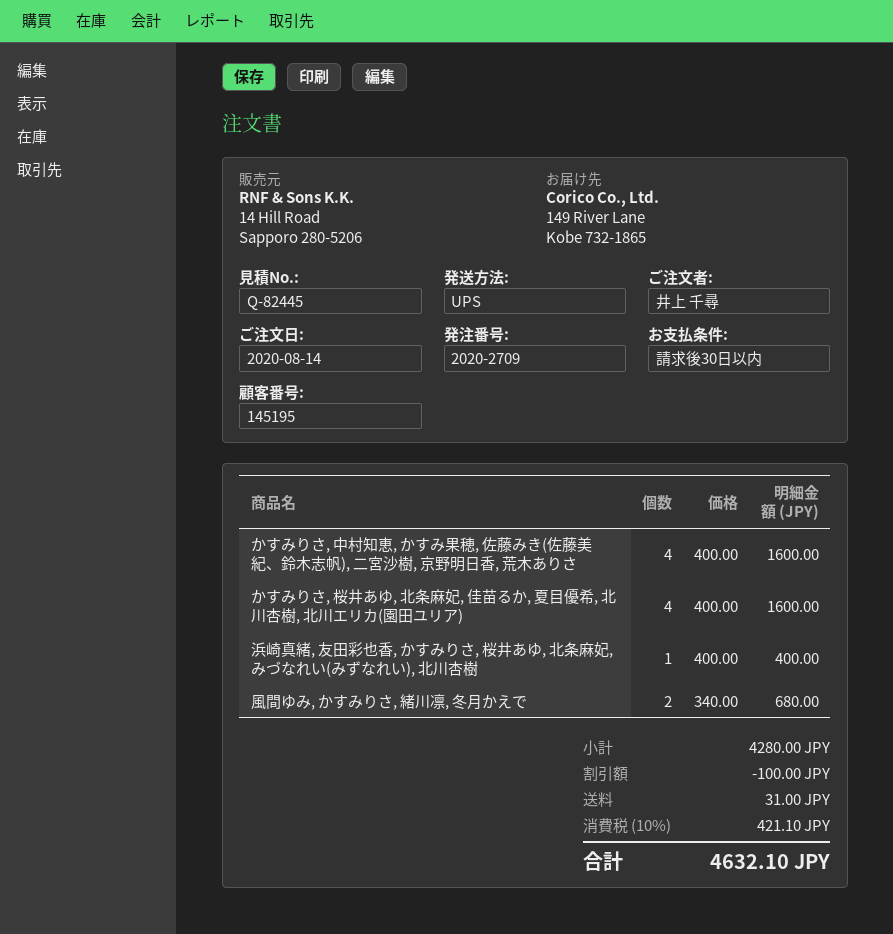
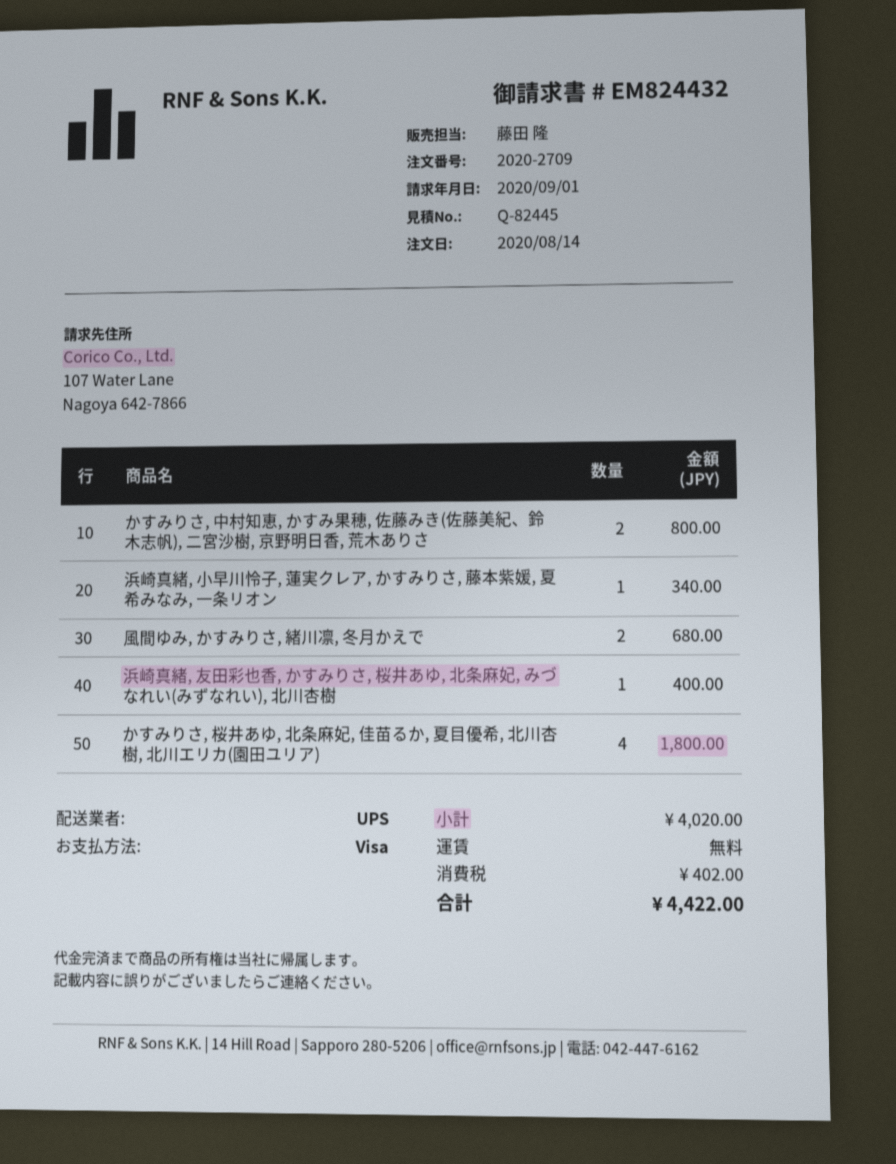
かすみりさ, 中村知恵, かすみ果穂, 佐藤みき(佐藤美紀、鈴木志帆), 二宮沙樹, 京野明日香, 荒木ありさ: 4 for 1600.00 -> 2 for 800.00
かすみりさ, 桜井あゆ, 北条麻妃, 佳苗るか, 夏目優希, 北川杏樹, 北川エリカ(園田ユリア): 4 for 1600.00 -> 4 for 1800.00
浜崎真緒, 小早川怜子, 蓮実クレア, かすみりさ, 藤本紫媛, 夏希みなみ, 一条リオン: none -> 1 for 340.00
subtotal: 4280.00 -> 4020.00
discount: 100.00 -> none
shipping: 31.00 -> 0.00
tax: 421.10 -> 402.00
total: 4632.10 -> 4422.00

